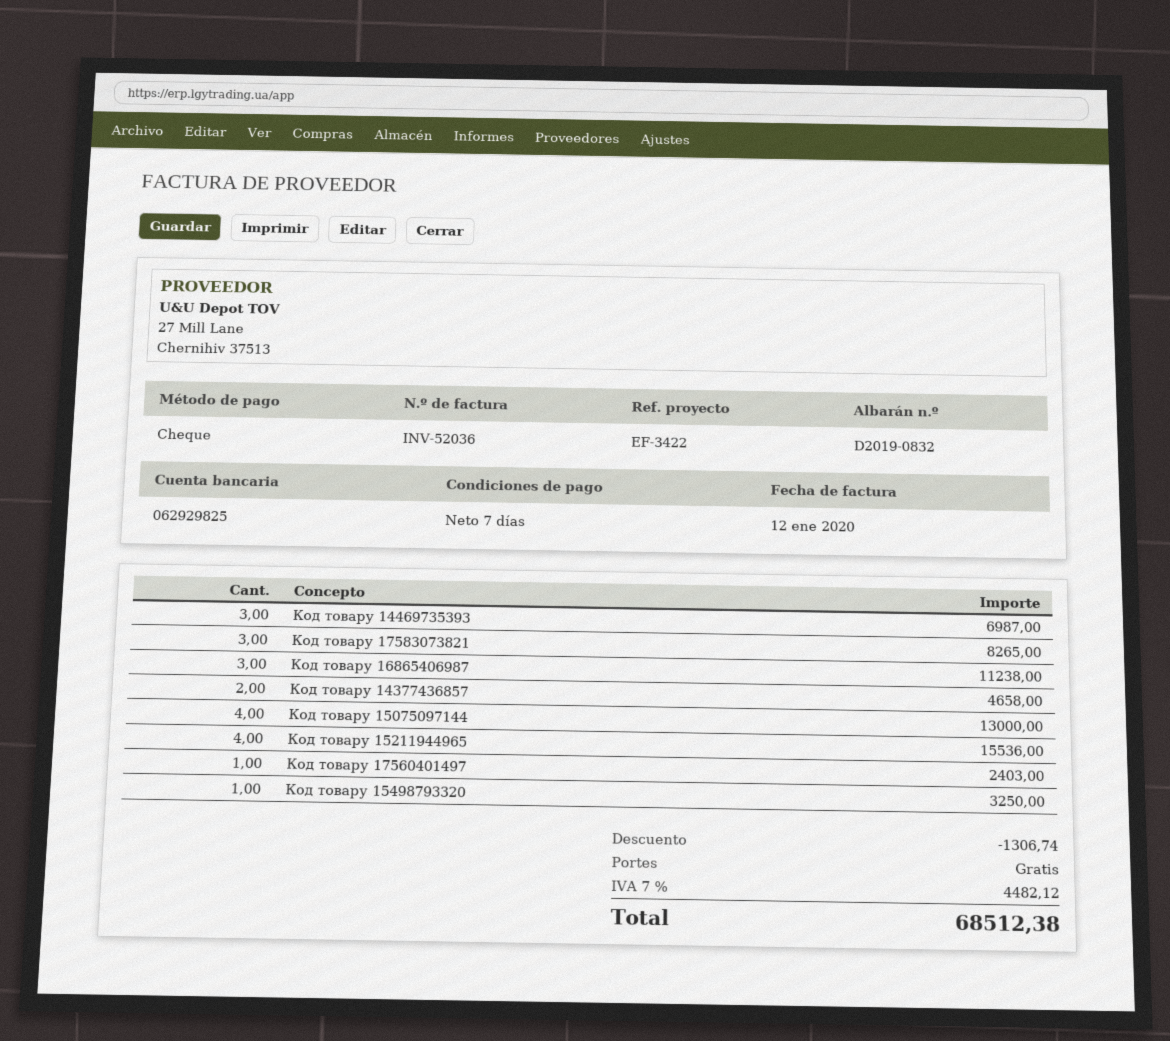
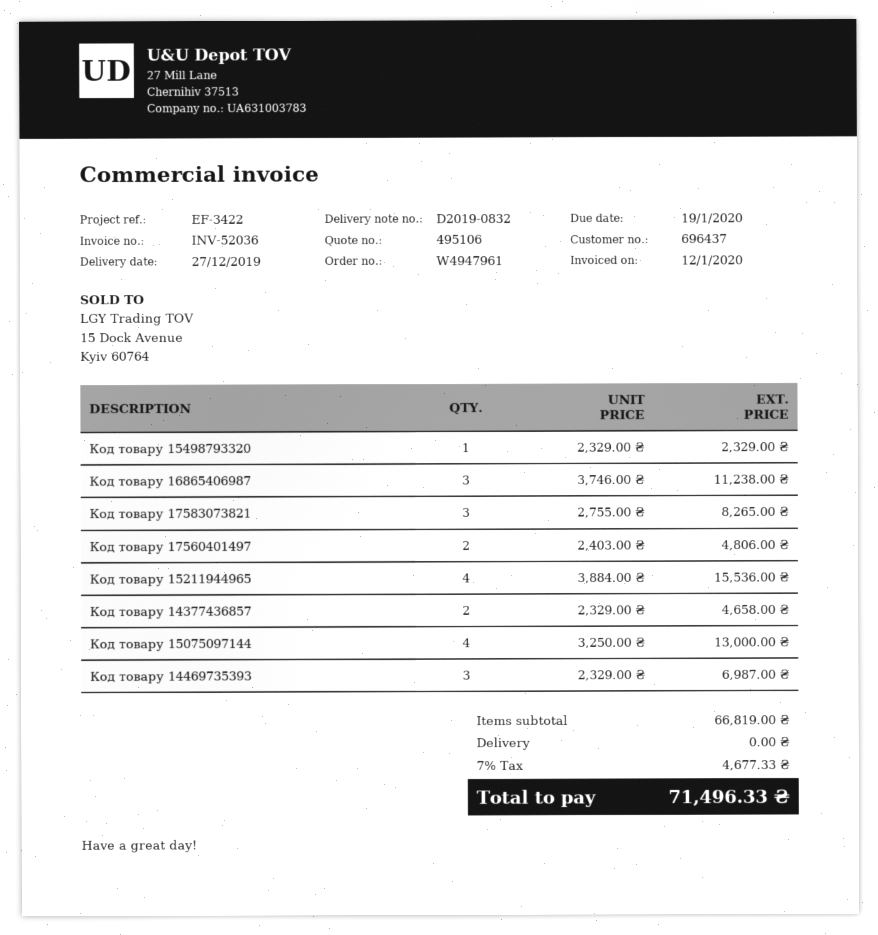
Код товару 17560401497: 1 for 2403.00 -> 2 for 4806.00
Код товару 15498793320: 1 for 3250.00 -> 1 for 2329.00
discount: 1306.74 -> none
tax: 7% = 4482.12 -> 7% = 4677.33
total: 68512.38 -> 71496.33

